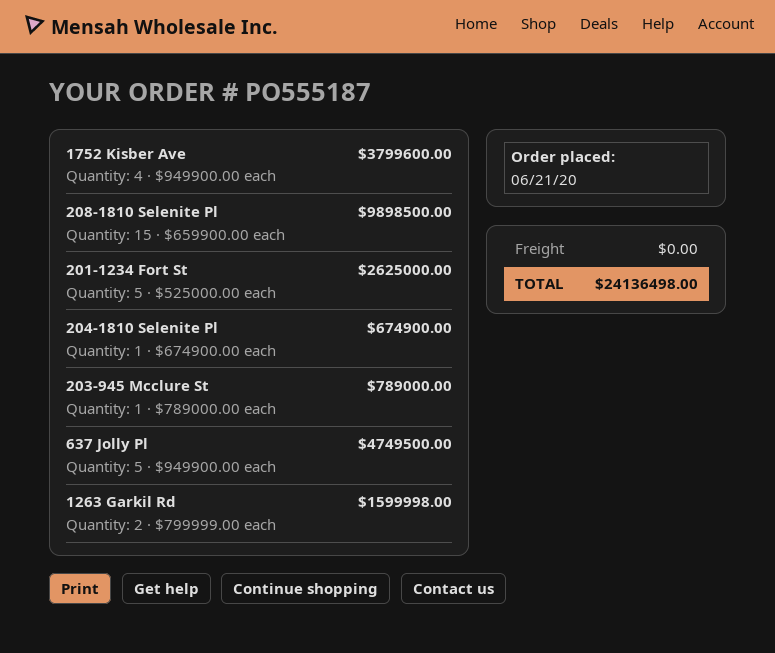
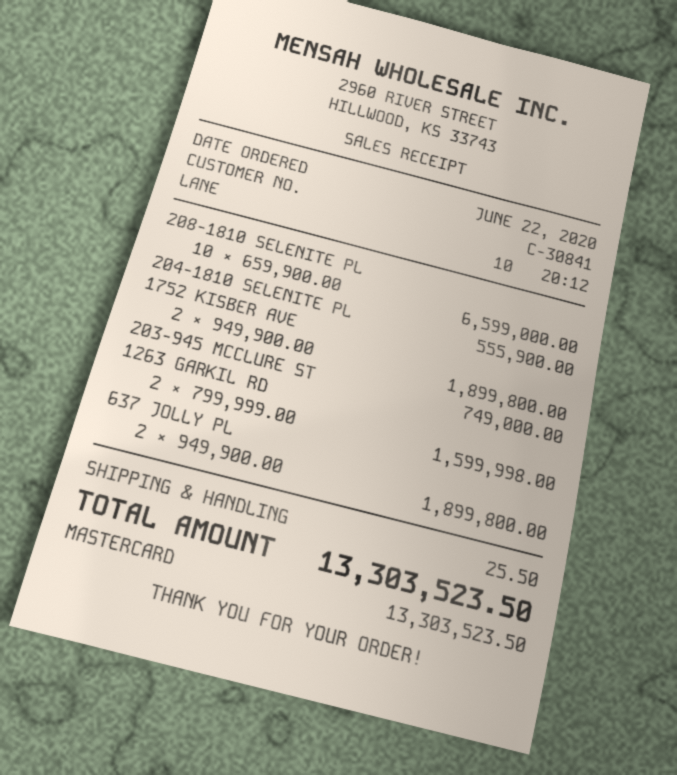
order date: 2020-06-21 -> 2020-06-22
1752 Kisber Ave: 4 x 949900.00 = 3799600.00 -> 2 x 949900.00 = 1899800.00
208-1810 Selenite Pl: 15 x 659900.00 = 9898500.00 -> 10 x 659900.00 = 6599000.00
201-1234 Fort St: 5 x 525000.00 = 2625000.00 -> none
204-1810 Selenite Pl: 1 x 674900.00 = 674900.00 -> 1 x 555900.00 = 555900.00
203-945 Mcclure St: 1 x 789000.00 = 789000.00 -> 1 x 749000.00 = 749000.00
637 Jolly Pl: 5 x 949900.00 = 4749500.00 -> 2 x 949900.00 = 1899800.00
shipping: 0.00 -> 25.50
total: 24136498.00 -> 13303523.50

